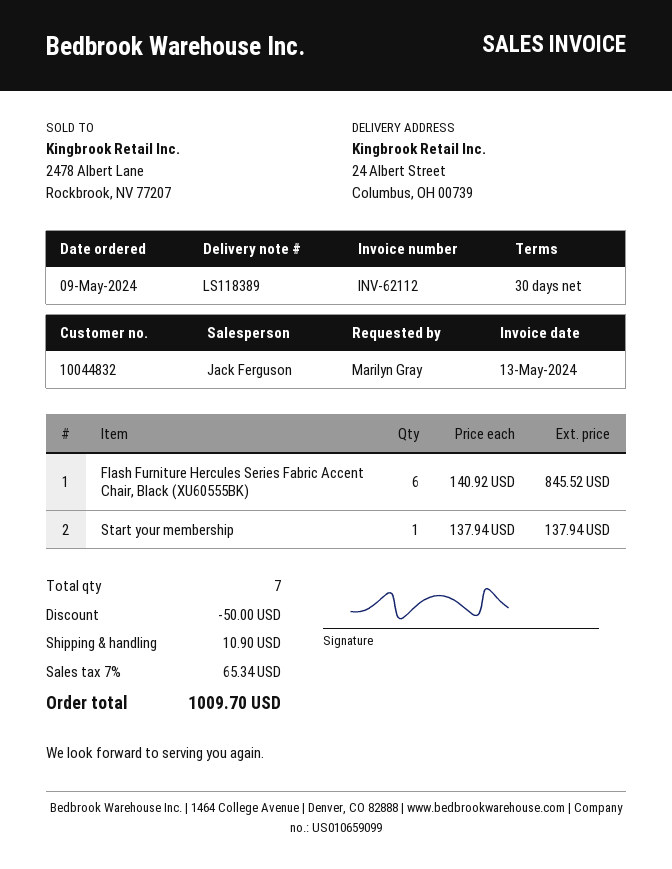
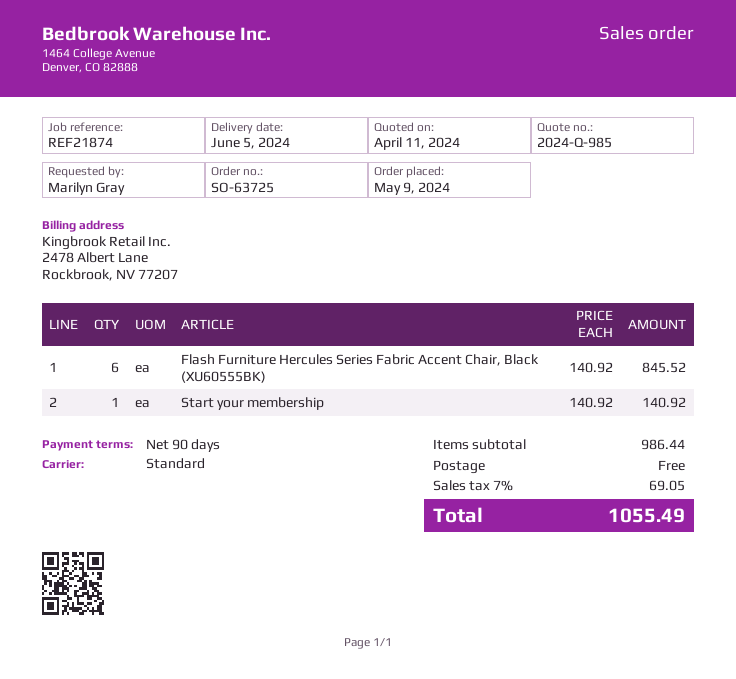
payment terms: 30 days -> 90 days
Start your membership: 1 x 137.94 = 137.94 -> 1 x 140.92 = 140.92
discount: 50.00 -> none
shipping: 10.90 -> 0.00
tax: 7% = 65.34 -> 7% = 69.05
total: 1009.70 -> 1055.49

